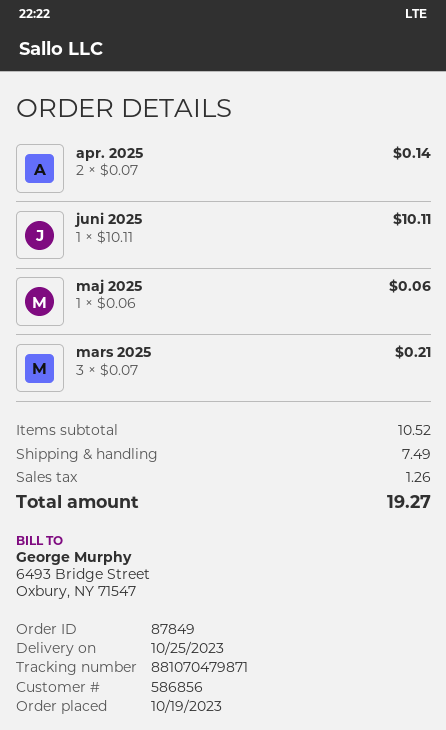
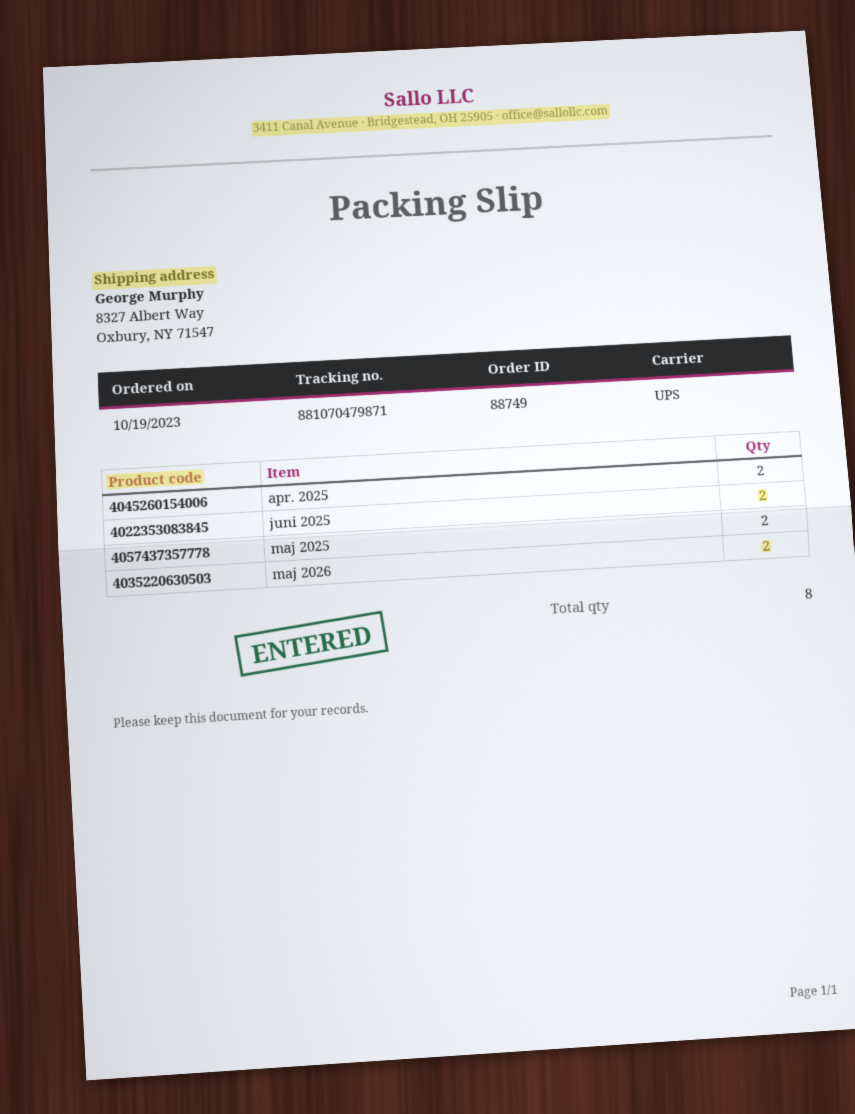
order number: 87849 -> 88749
juni 2025: 1 -> 2
maj 2025: 1 -> 2
mars 2025: 3 -> none
maj 2026: none -> 2

